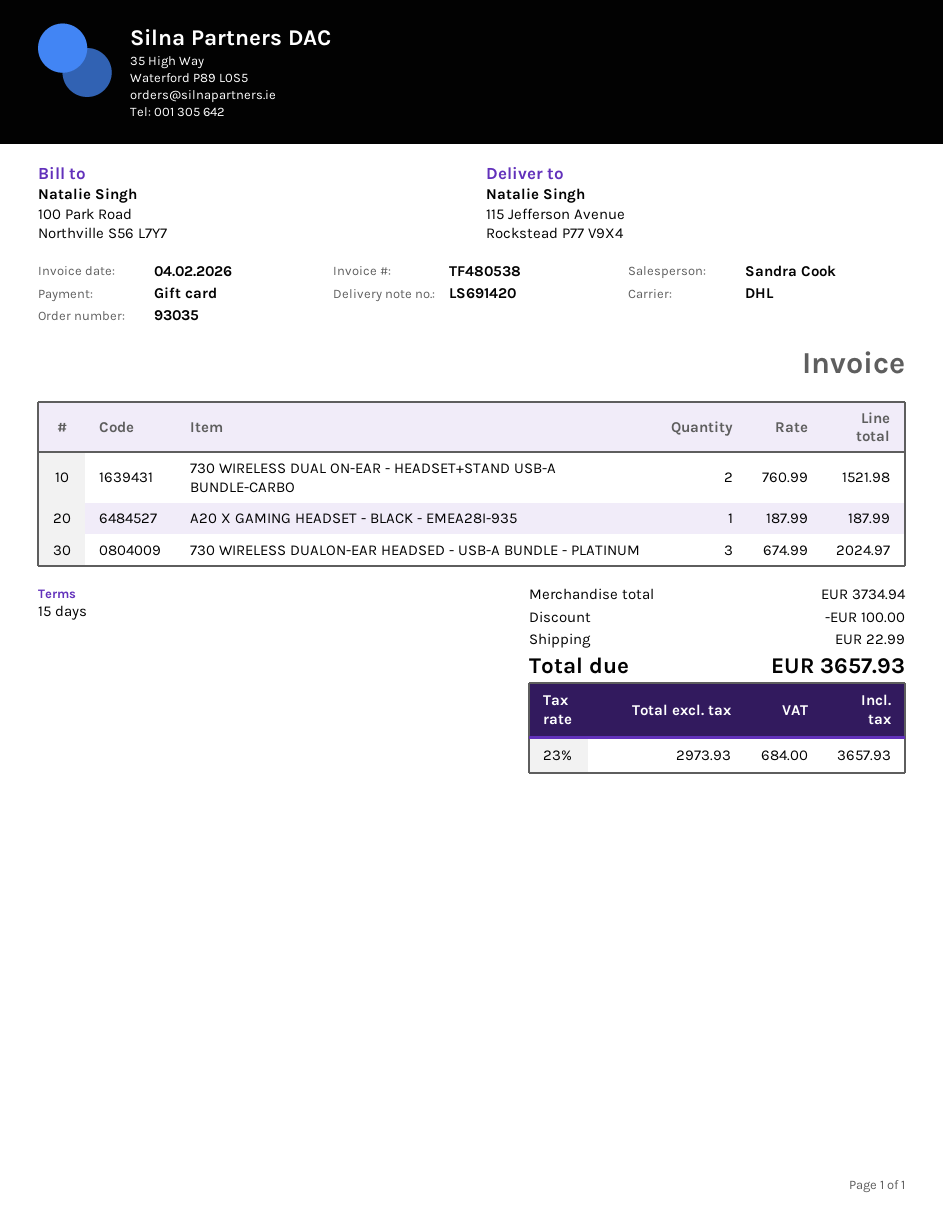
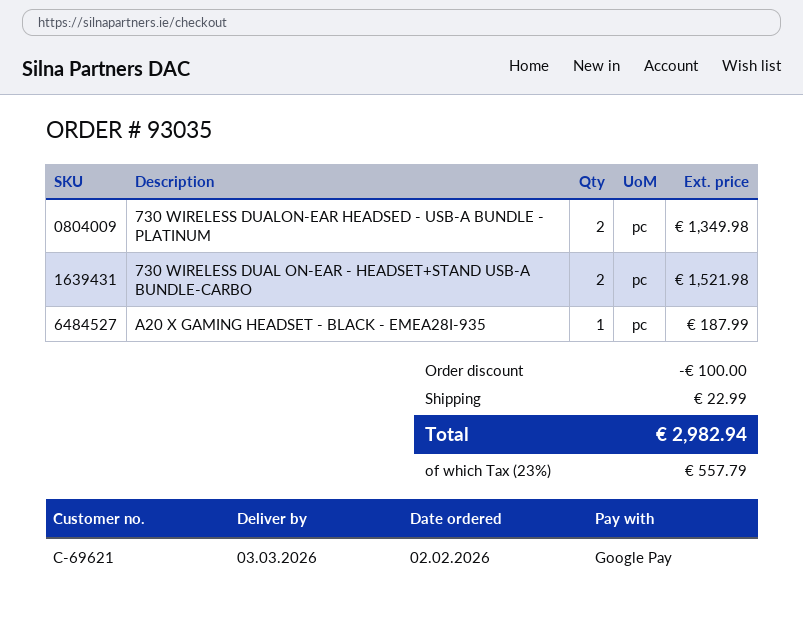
payment method: gift card -> Google Pay
730 WIRELESS DUALON-EAR HEADSED - USB-A BUNDLE - PLATINUM: 3 for 2024.97 -> 2 for 1349.98
tax: 23% = 684.00 -> 23% = 557.79
total: 3657.93 -> 2982.94

